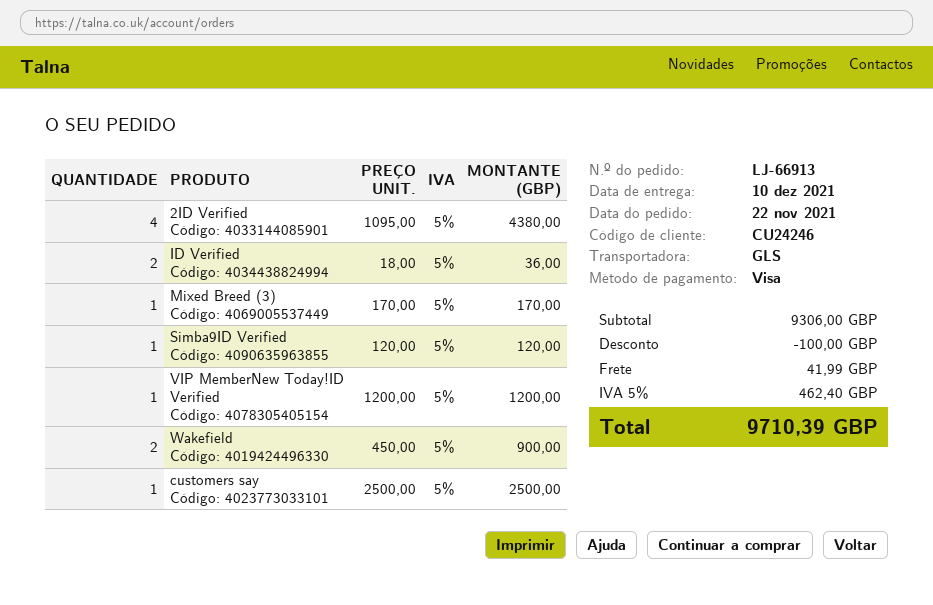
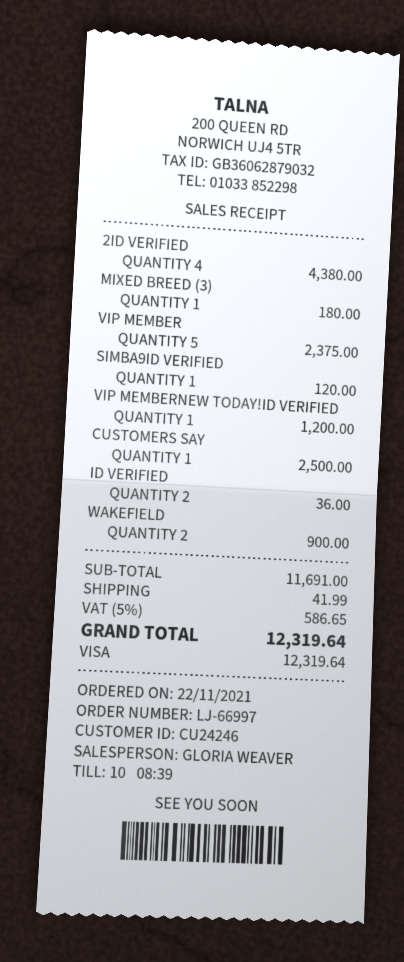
order number: LJ-66913 -> LJ-66997
Mixed Breed (3): 1 for 170.00 -> 1 for 180.00
VIP MEMBER: none -> 5 for 2375.00
subtotal: 9306.00 -> 11691.00
discount: 100.00 -> none
tax: 5% = 462.40 -> 5% = 586.65
total: 9710.39 -> 12319.64

